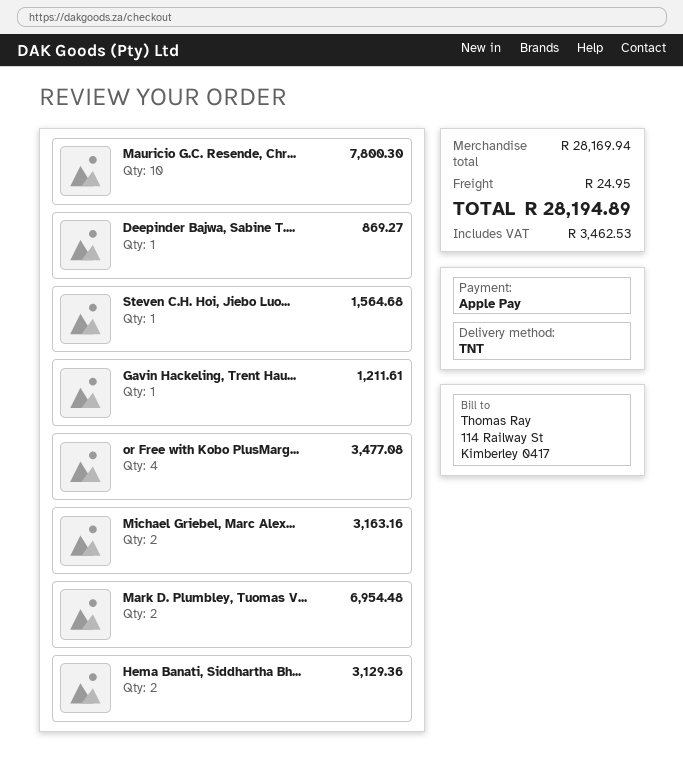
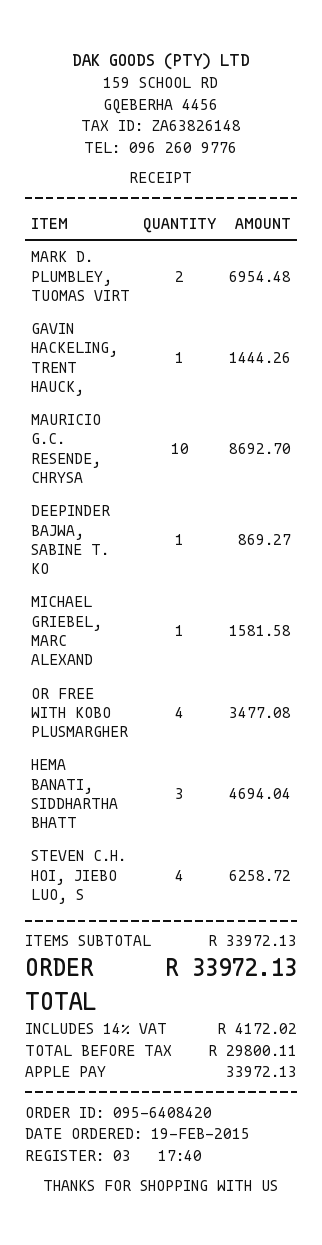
Mauricio G.C. Resende, Chr...: 10 for 7800.30 -> 10 for 8692.70
Steven C.H. Hoi, Jiebo Luo...: 1 for 1564.68 -> 4 for 6258.72
Gavin Hackeling, Trent Hau...: 1 for 1211.61 -> 1 for 1444.26
Michael Griebel, Marc Alex...: 2 for 3163.16 -> 1 for 1581.58
Hema Banati, Siddhartha Bh...: 2 for 3129.36 -> 3 for 4694.04
subtotal: 28169.94 -> 33972.13
shipping: 24.95 -> none
tax: 3462.53 -> 4172.02
total: 28194.89 -> 33972.13

